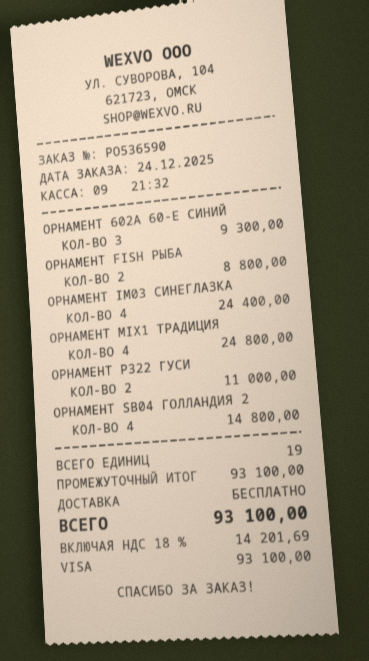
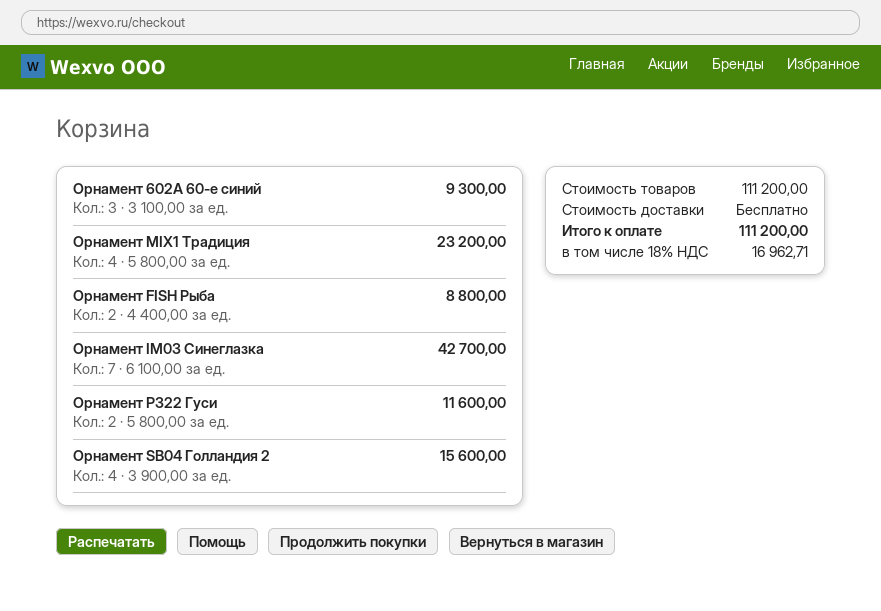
ОРНАМЕНТ IM03 СИНЕГЛАЗКА: 4 for 24400.00 -> 7 for 42700.00
ОРНАМЕНТ MIX1 ТРАДИЦИЯ: 4 for 24800.00 -> 4 for 23200.00
ОРНАМЕНТ P322 ГУСИ: 2 for 11000.00 -> 2 for 11600.00
ОРНАМЕНТ SB04 ГОЛЛАНДИЯ 2: 4 for 14800.00 -> 4 for 15600.00
subtotal: 93100.00 -> 111200.00
tax: 18% = 14201.69 -> 18% = 16962.71
total: 93100.00 -> 111200.00

